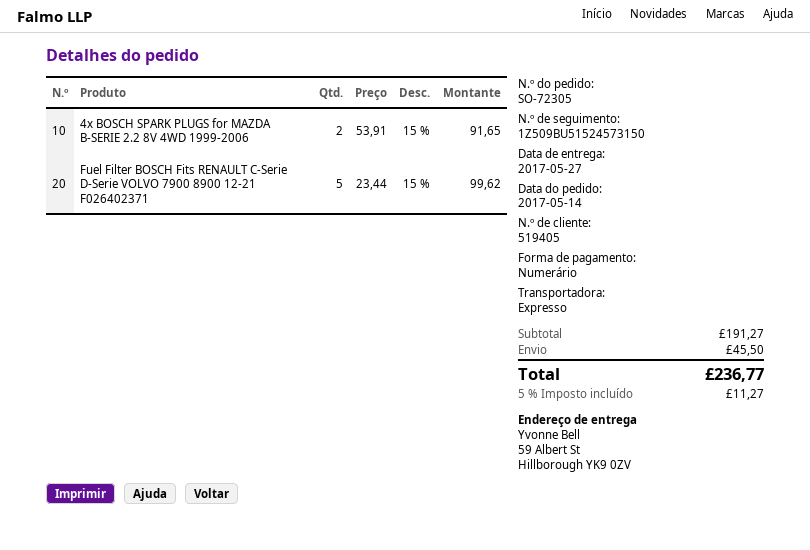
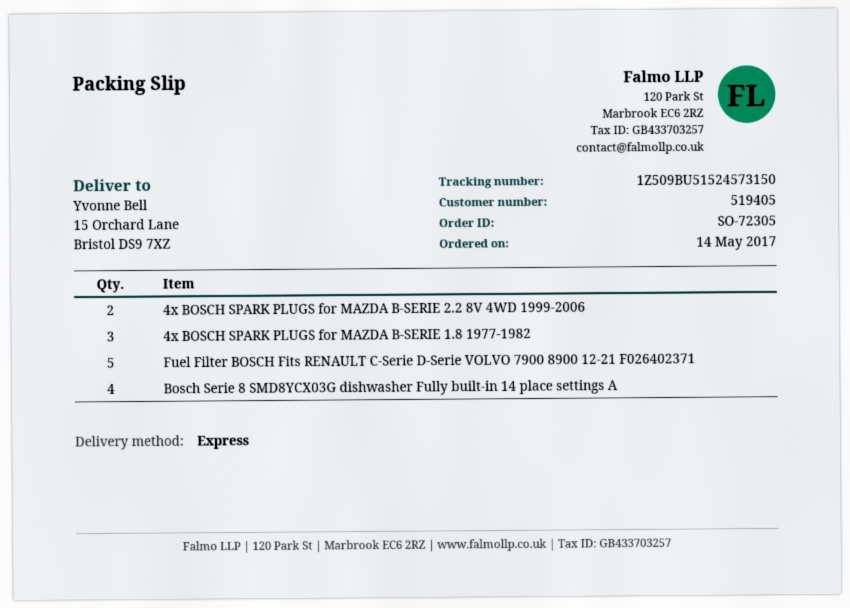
ship to: 59 Albert St, Hillborough YK9 0ZV -> 15 Orchard Lane, Bristol DS9 7XZ
4x BOSCH SPARK PLUGS for MAZDA B-SERIE 1.8 1977-1982: none -> 3
Bosch Serie 8 SMD8YCX03G dishwasher Fully built-in 14 place settings A: none -> 4

